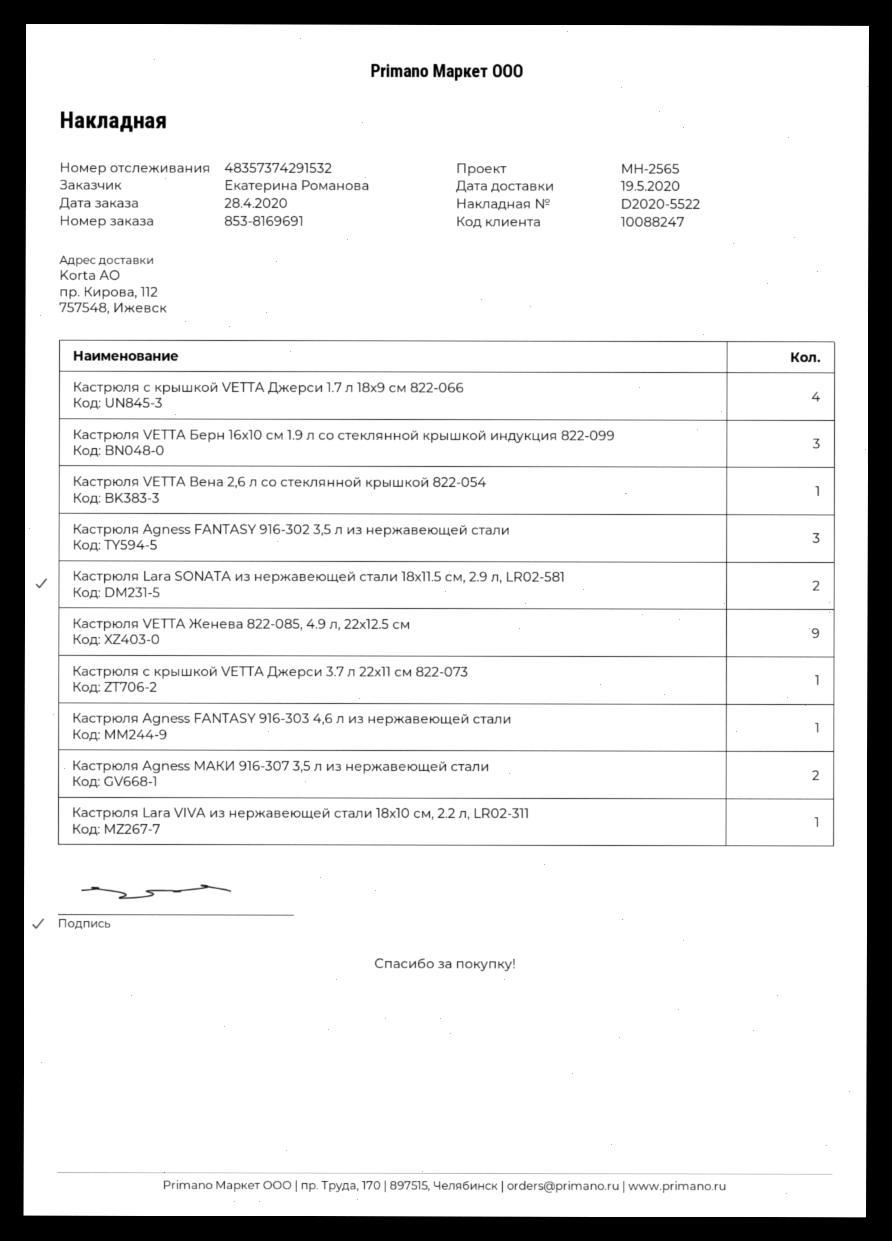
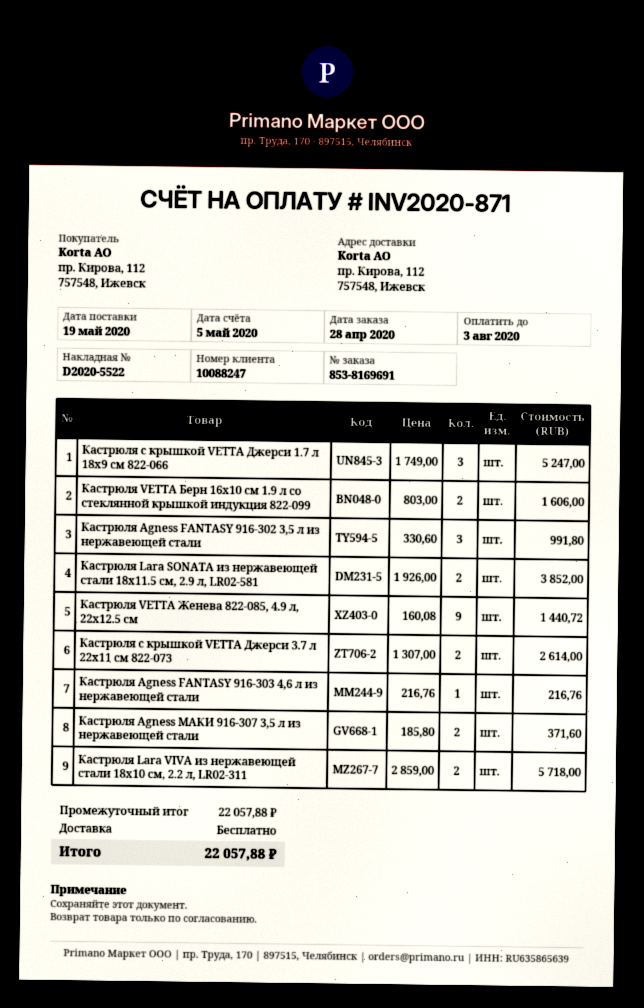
Кастрюля с крышкой VETTA Джерси 1.7 л 18x9 см 822-066: 4 -> 3
Кастрюля VETTA Берн 16x10 см 1.9 л со стеклянной крышкой индукция 822-099: 3 -> 2
Кастрюля VETTA Вена 2,6 л со стеклянной крышкой 822-054: 1 -> none
Кастрюля с крышкой VETTA Джерси 3.7 л 22x11 см 822-073: 1 -> 2
Кастрюля Lara VIVA из нержавеющей стали 18x10 см, 2.2 л, LR02-311: 1 -> 2

